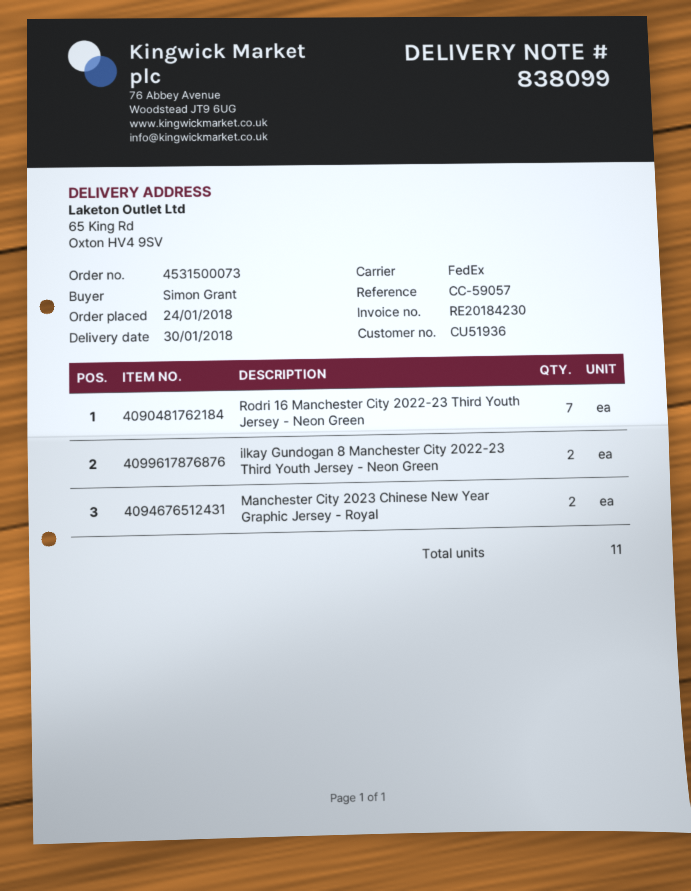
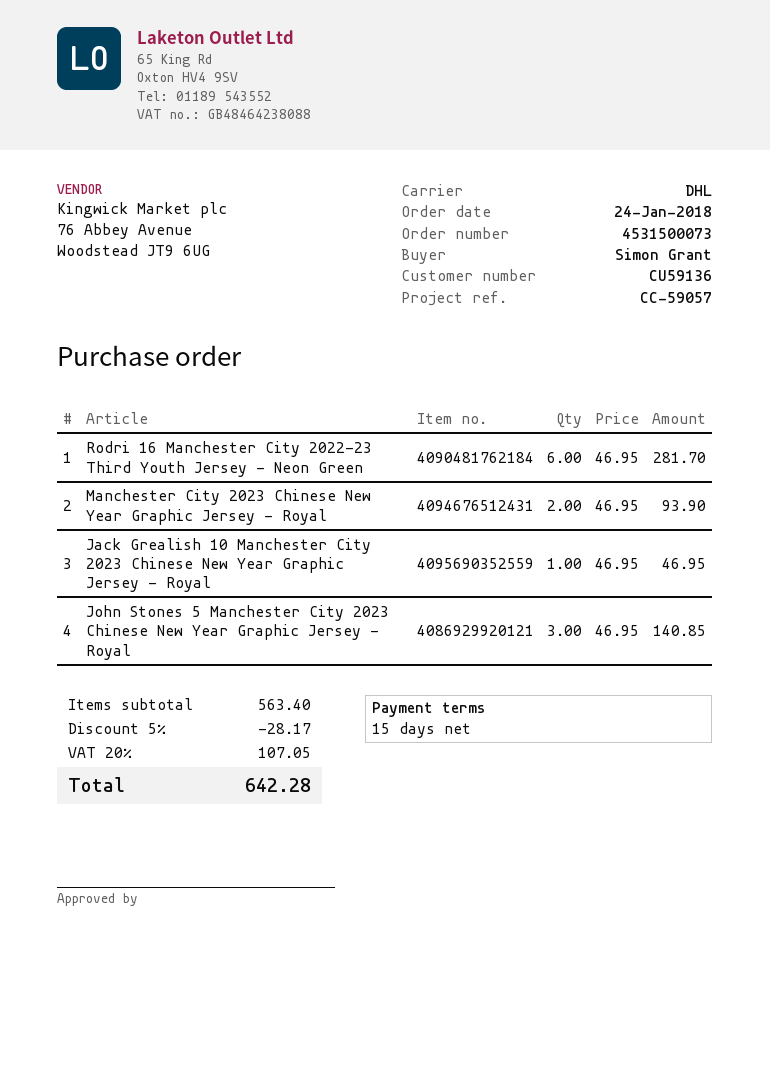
customer number: CU51936 -> CU59136
shipping method: FedEx -> DHL
Rodri 16 Manchester City 2022-23 Third Youth Jersey - Neon Green: 7 -> 6
ilkay Gundogan 8 Manchester City 2022-23 Third Youth Jersey - Neon Green: 2 -> none
Jack Grealish 10 Manchester City 2023 Chinese New Year Graphic Jersey - Royal: none -> 1
John Stones 5 Manchester City 2023 Chinese New Year Graphic Jersey - Royal: none -> 3

